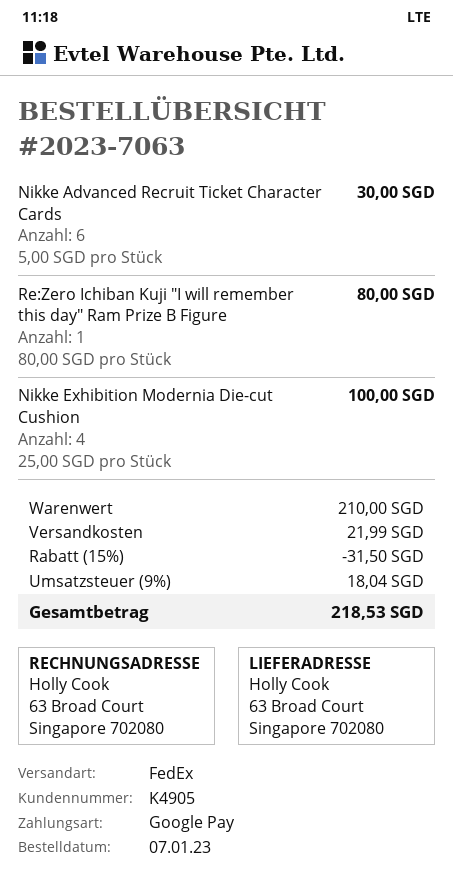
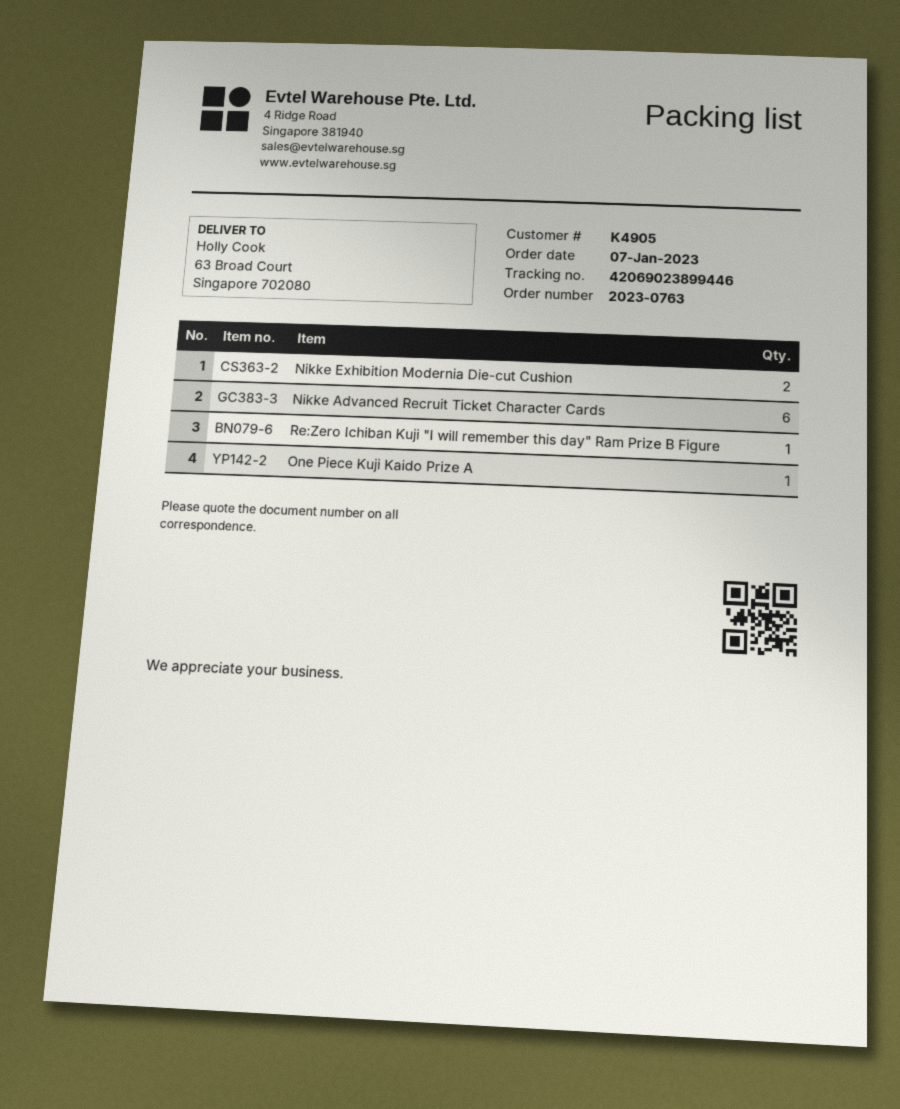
order number: 2023-7063 -> 2023-0763
Nikke Exhibition Modernia Die-cut Cushion: 4 -> 2
One Piece Kuji Kaido Prize A: none -> 1

